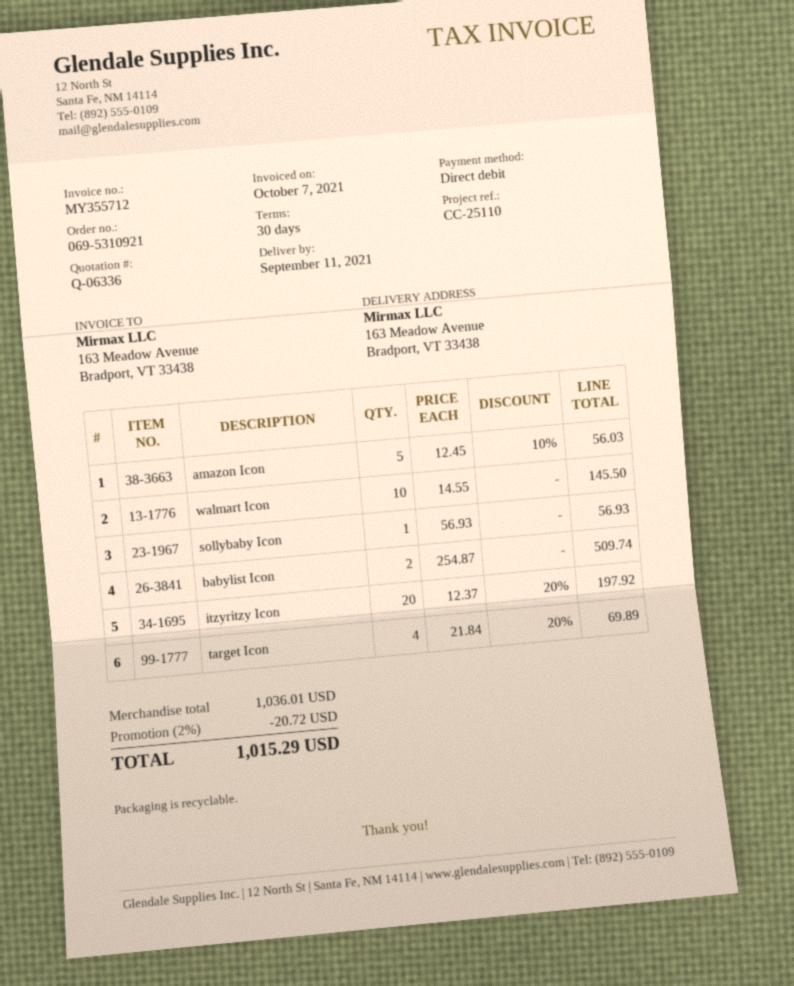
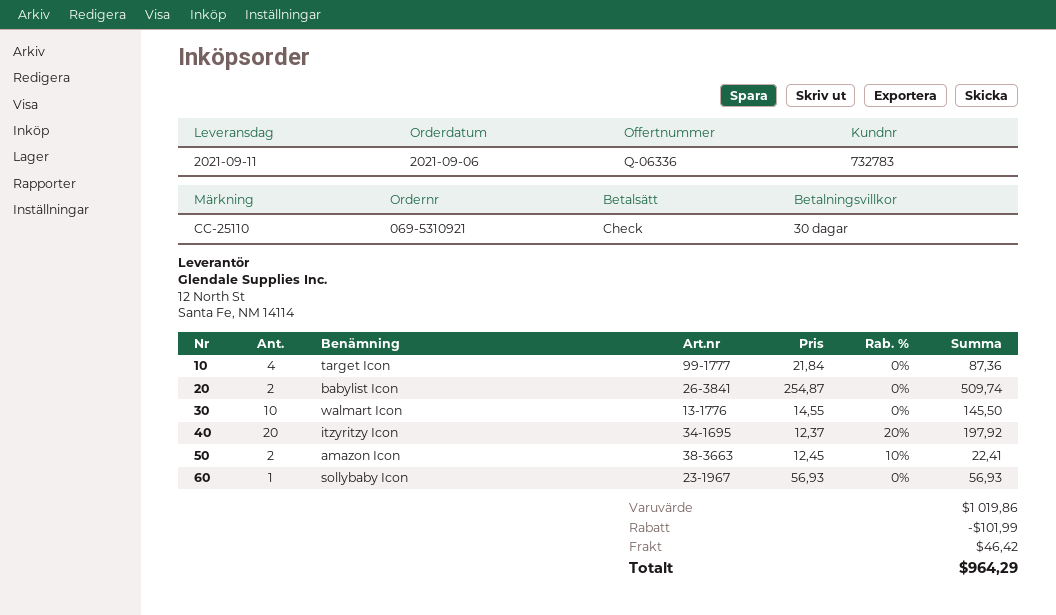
payment method: direct debit -> cheque
amazon Icon: 5 x 12.45 - 10% = 56.03 -> 2 x 12.45 - 10% = 22.41
target Icon: 4 x 21.84 - 20% = 69.89 -> 4 x 21.84 = 87.36
subtotal: 1036.01 -> 1019.86
discount: 20.72 -> 101.99
shipping: none -> 46.42
total: 1015.29 -> 964.29

